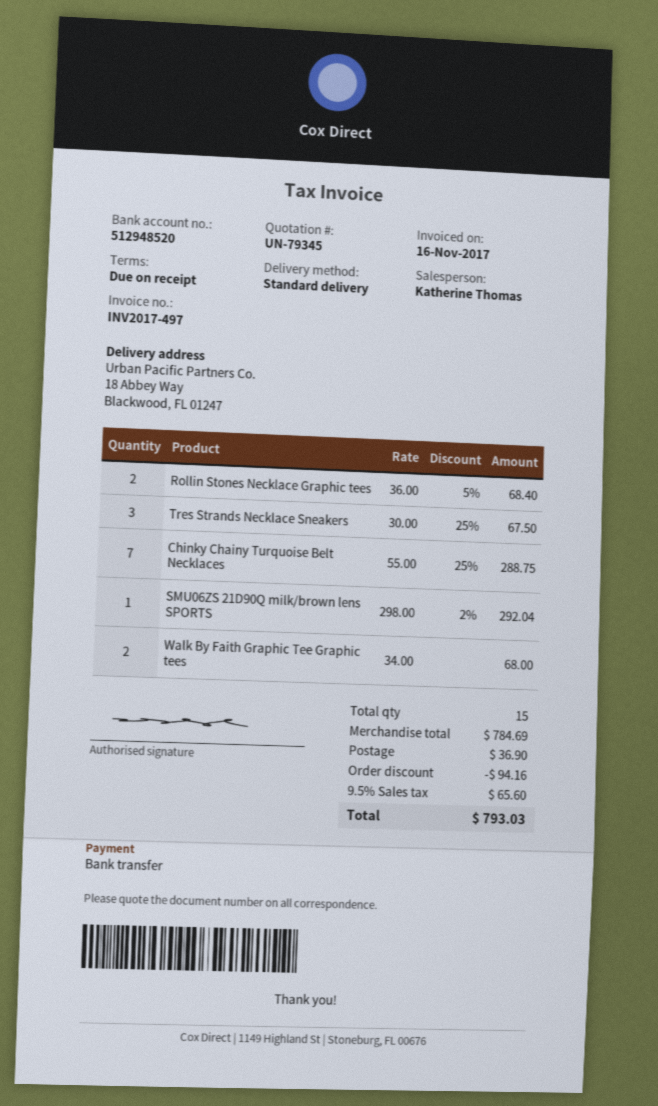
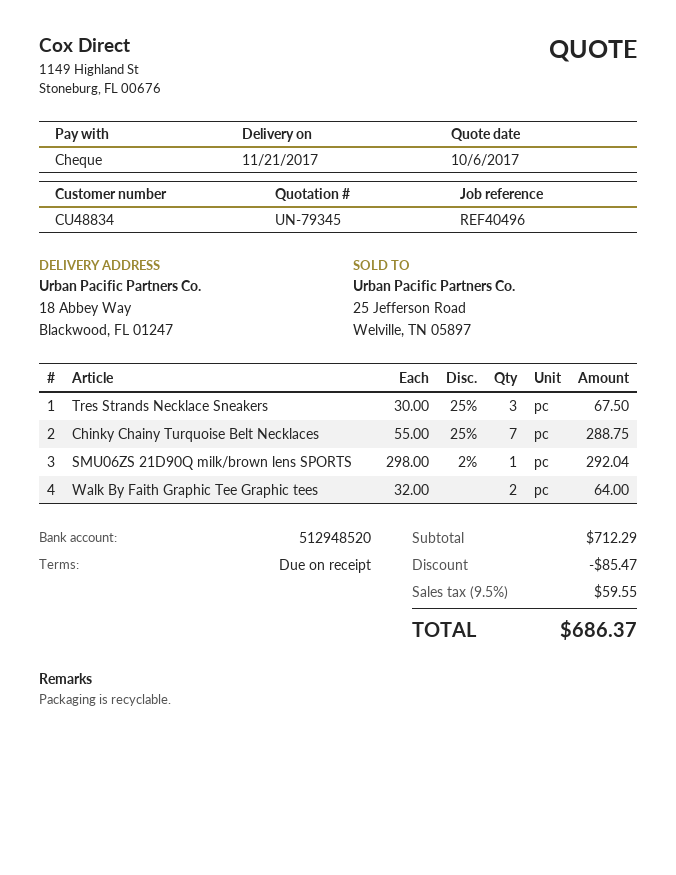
payment method: bank transfer -> cheque
Rollin Stones Necklace Graphic tees: 2 x 36.00 - 5% = 68.40 -> none
Walk By Faith Graphic Tee Graphic tees: 2 x 34.00 = 68.00 -> 2 x 32.00 = 64.00
subtotal: 784.69 -> 712.29
discount: 94.16 -> 85.47
shipping: 36.90 -> none
tax: 9.5% = 65.60 -> 9.5% = 59.55
total: 793.03 -> 686.37

